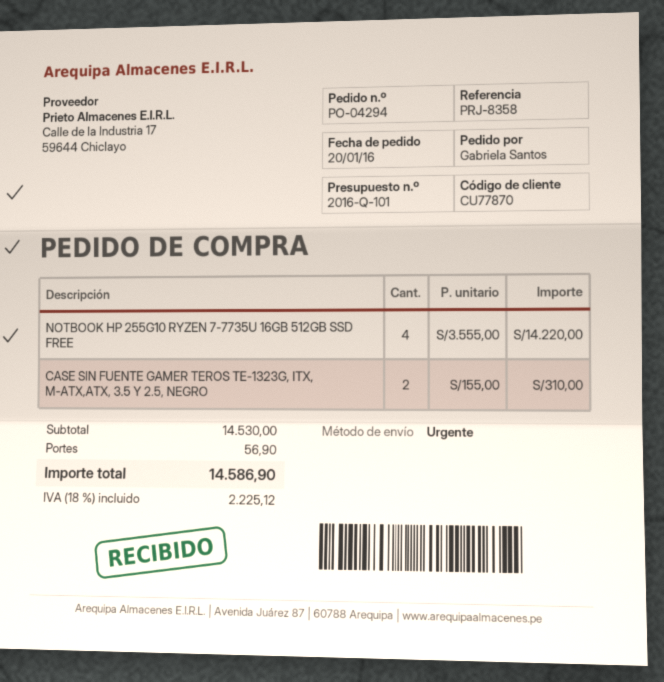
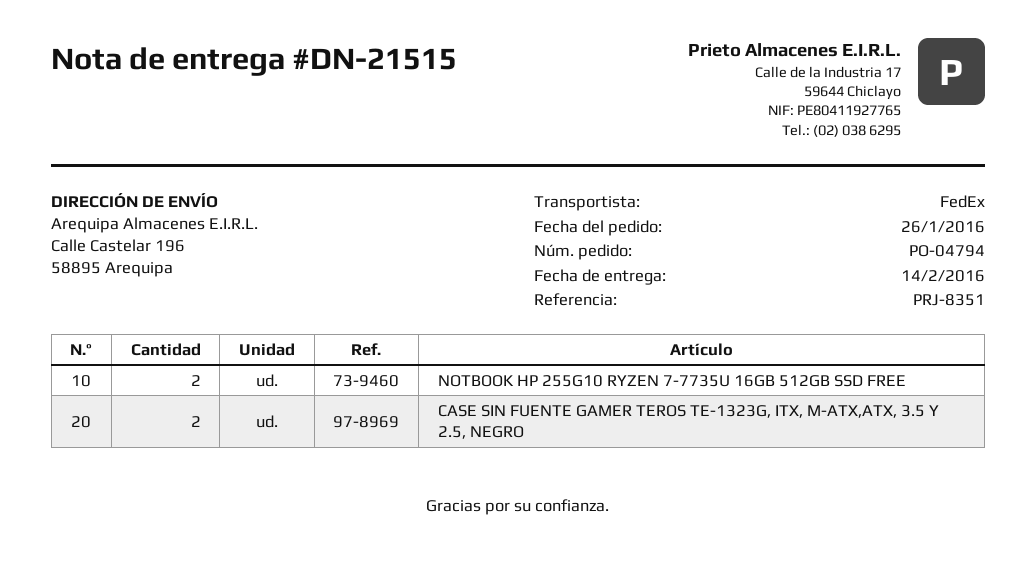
order number: PO-04294 -> PO-04794
order date: 2016-01-20 -> 2016-01-26
reference: PRJ-8358 -> PRJ-8351
shipping method: express -> FedEx
NOTBOOK HP 255G10 RYZEN 7-7735U 16GB 512GB SSD FREE: 4 -> 2

